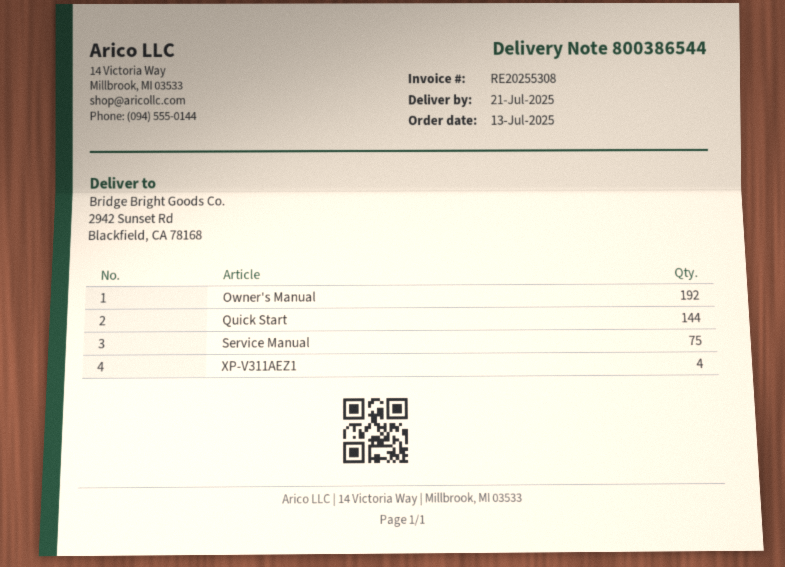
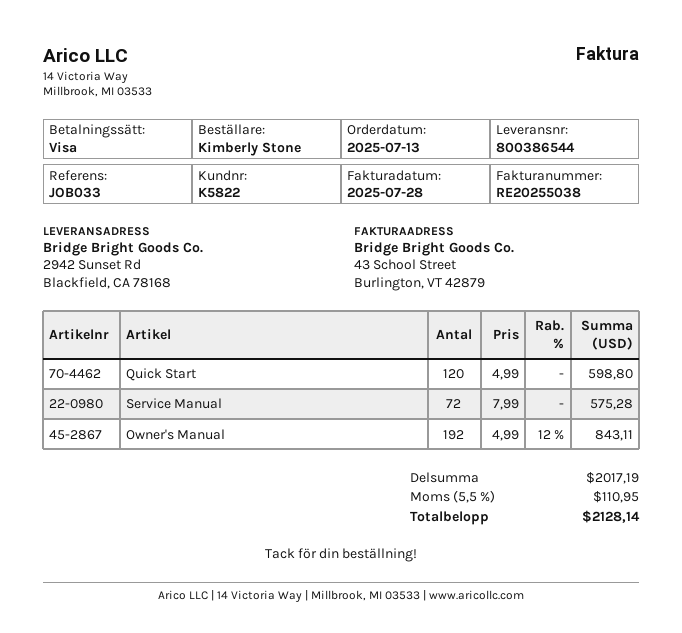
invoice number: RE20255308 -> RE20255038
Quick Start: 144 -> 120
Service Manual: 75 -> 72
XP-V311AEZ1: 4 -> none

